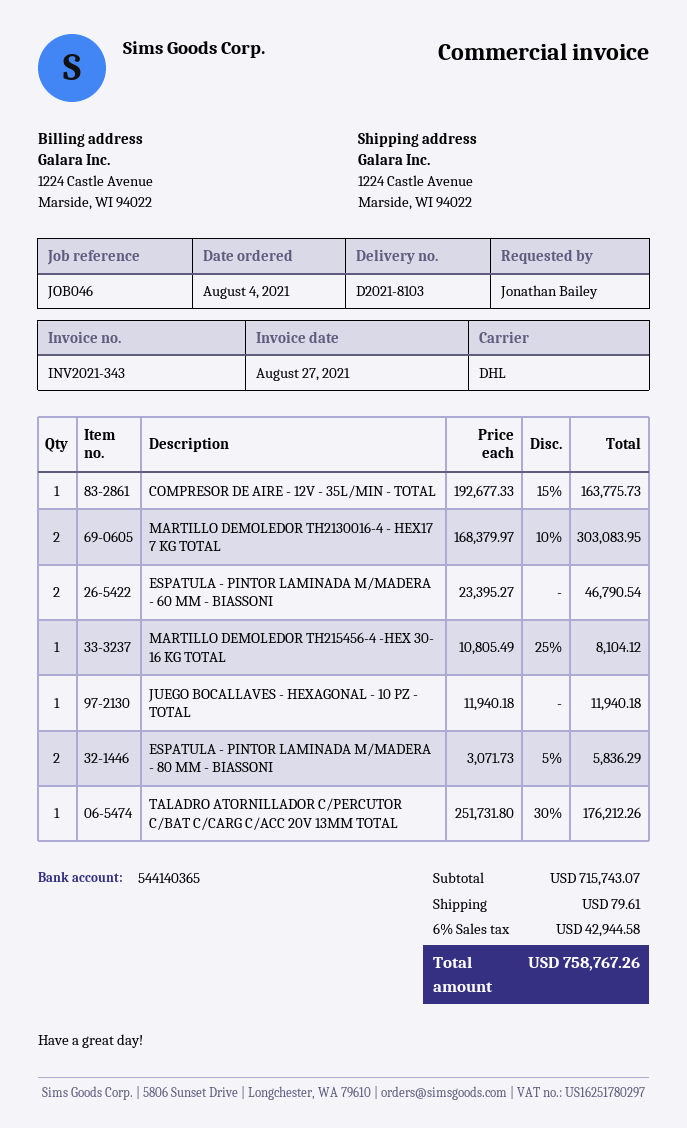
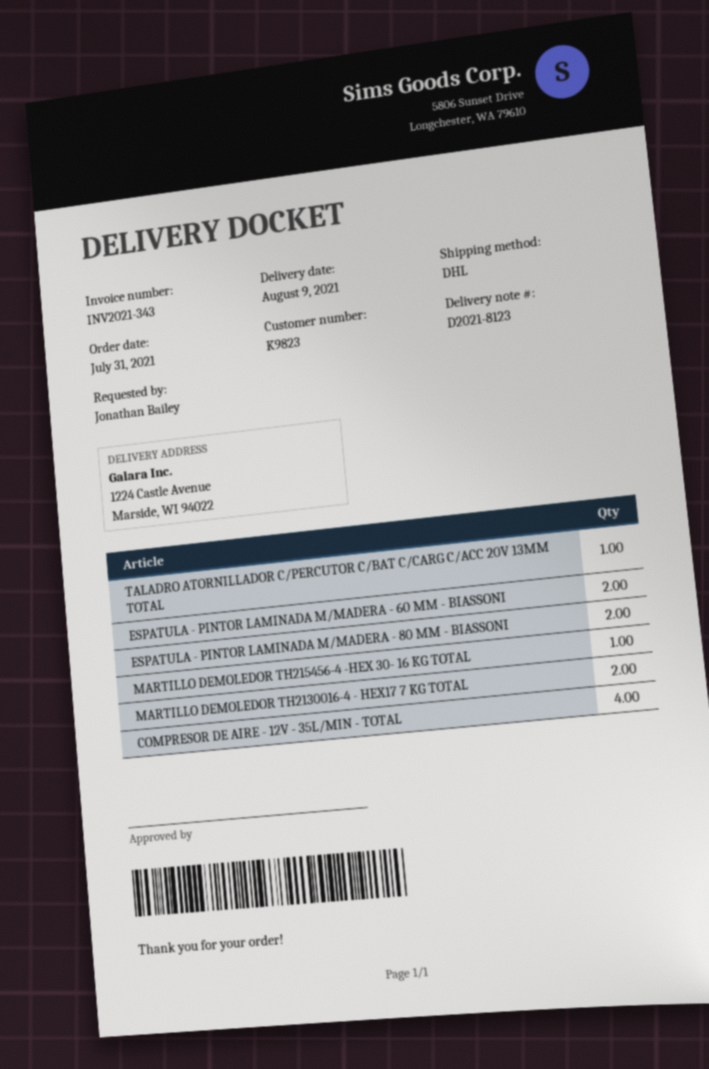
order date: 2021-08-04 -> 2021-07-31
delivery note number: D2021-8103 -> D2021-8123
COMPRESOR DE AIRE - 12V - 35L/MIN - TOTAL: 1 -> 4
JUEGO BOCALLAVES - HEXAGONAL - 10 PZ - TOTAL: 1 -> none

